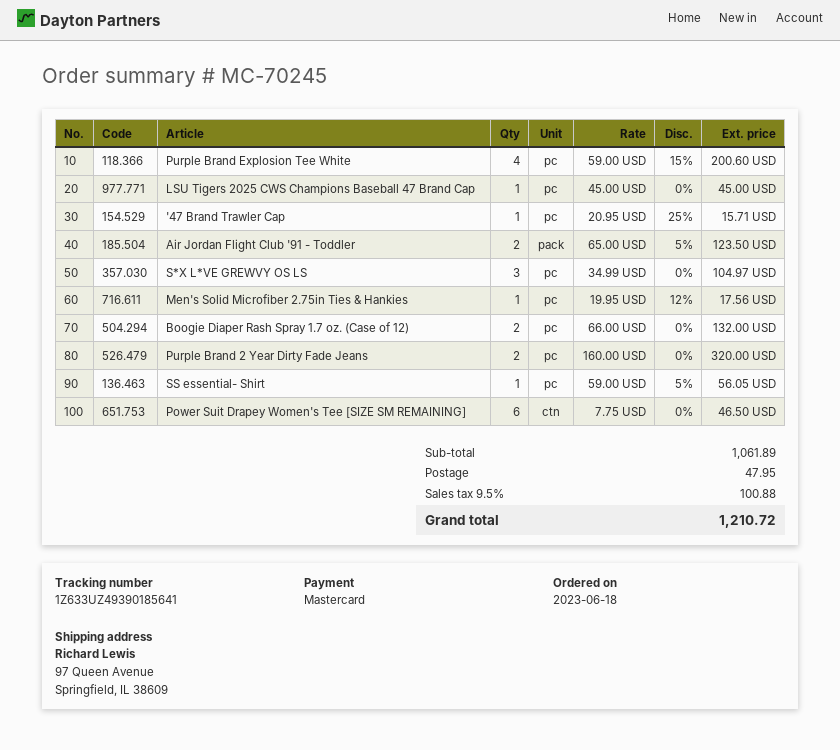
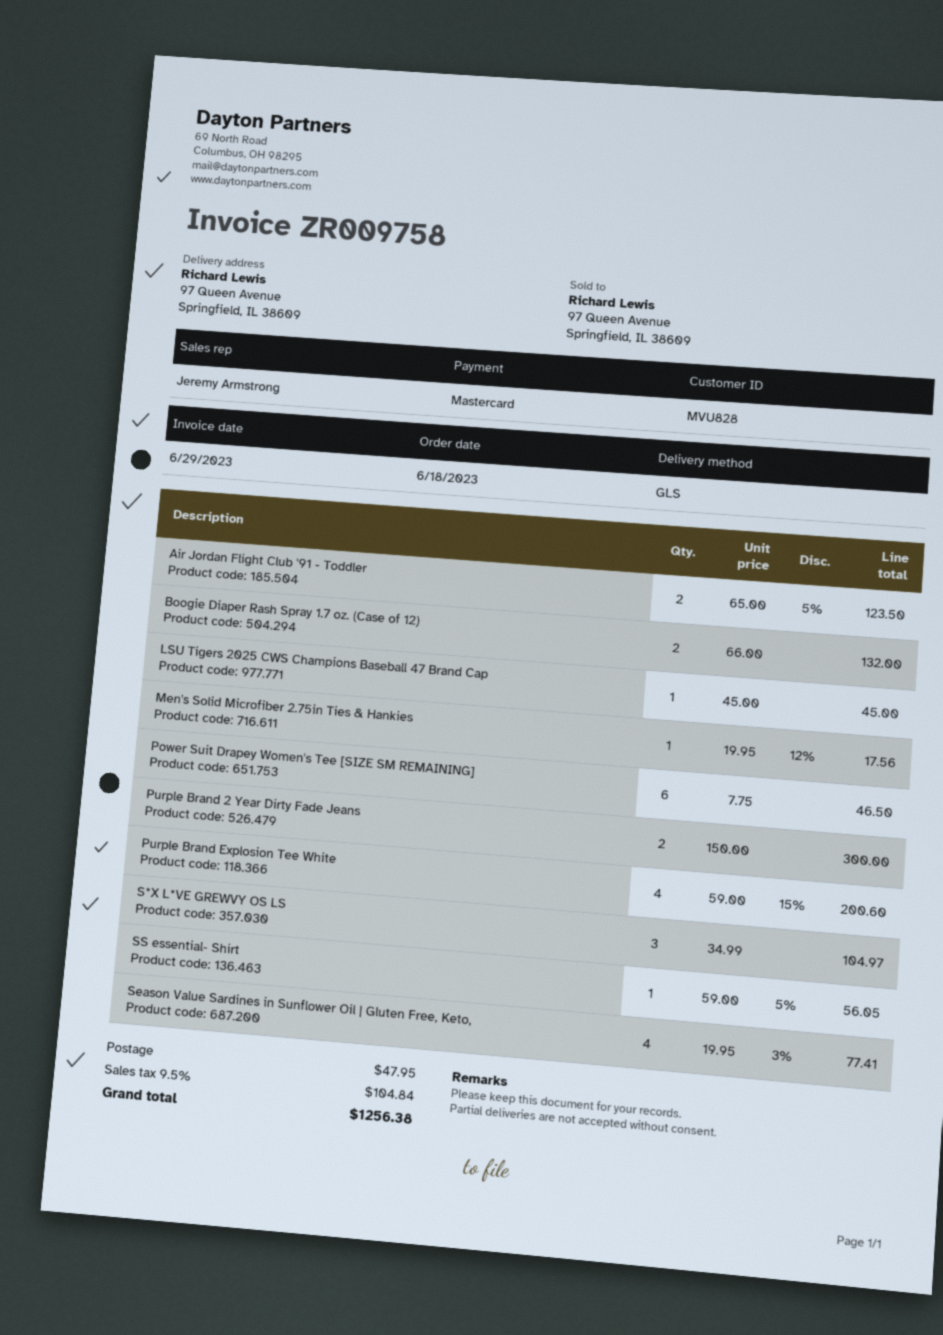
'47 Brand Trawler Cap: 1 x 20.95 - 25% = 15.71 -> none
Purple Brand 2 Year Dirty Fade Jeans: 2 x 160.00 = 320.00 -> 2 x 150.00 = 300.00
Season Value Sardines in Sunflower Oil | Gluten Free, Keto,: none -> 4 x 19.95 - 3% = 77.41
tax: 9.5% = 100.88 -> 9.5% = 104.84
total: 1210.72 -> 1256.38

